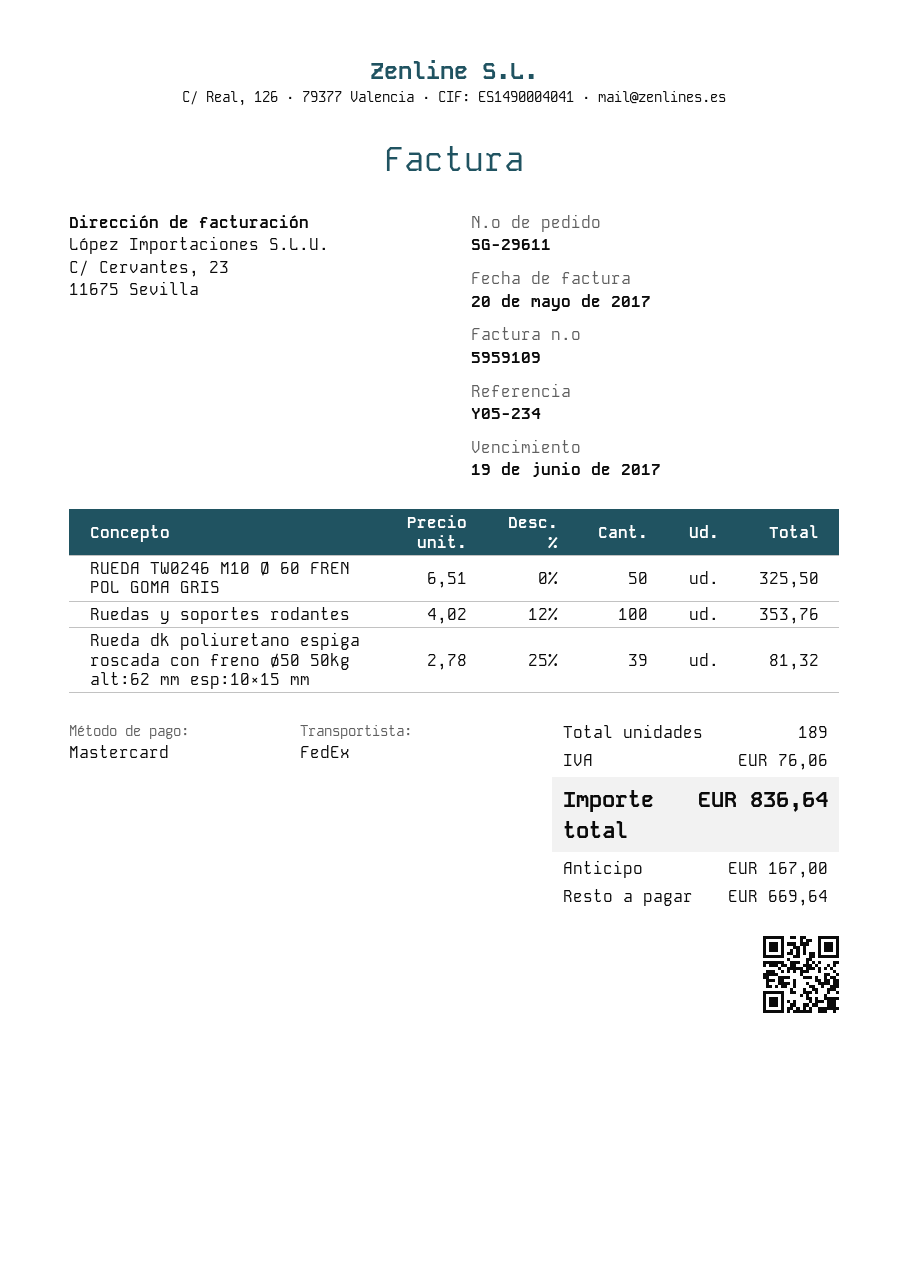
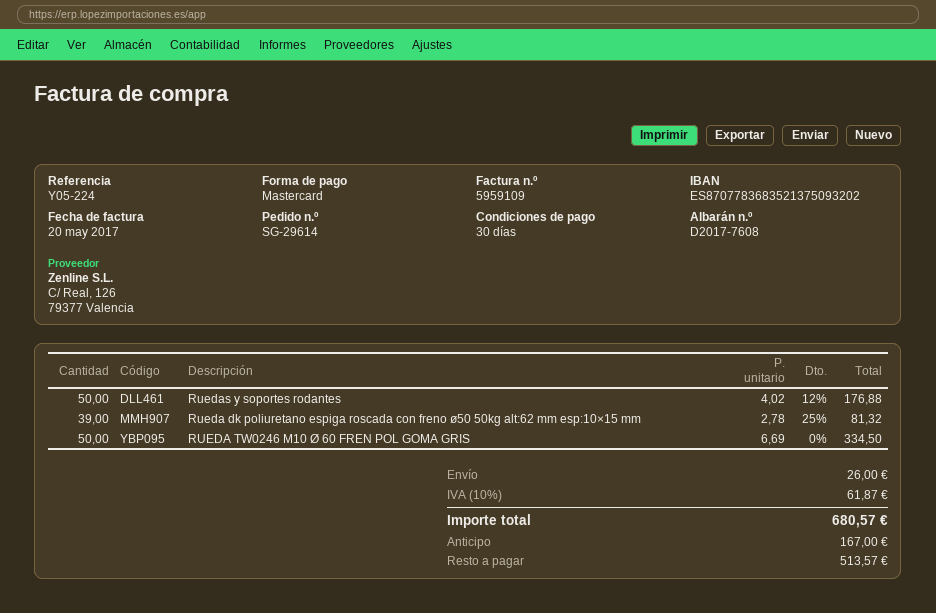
order number: SG-29611 -> SG-29614
reference: Y05-234 -> Y05-224
RUEDA TW0246 M10 Ø 60 FREN POL GOMA GRIS: 50 x 6.51 = 325.50 -> 50 x 6.69 = 334.50
Ruedas y soportes rodantes: 100 x 4.02 - 12% = 353.76 -> 50 x 4.02 - 12% = 176.88
shipping: none -> 26.00
tax: 76.06 -> 61.87
total: 836.64 -> 680.57
balance: 669.64 -> 513.57

